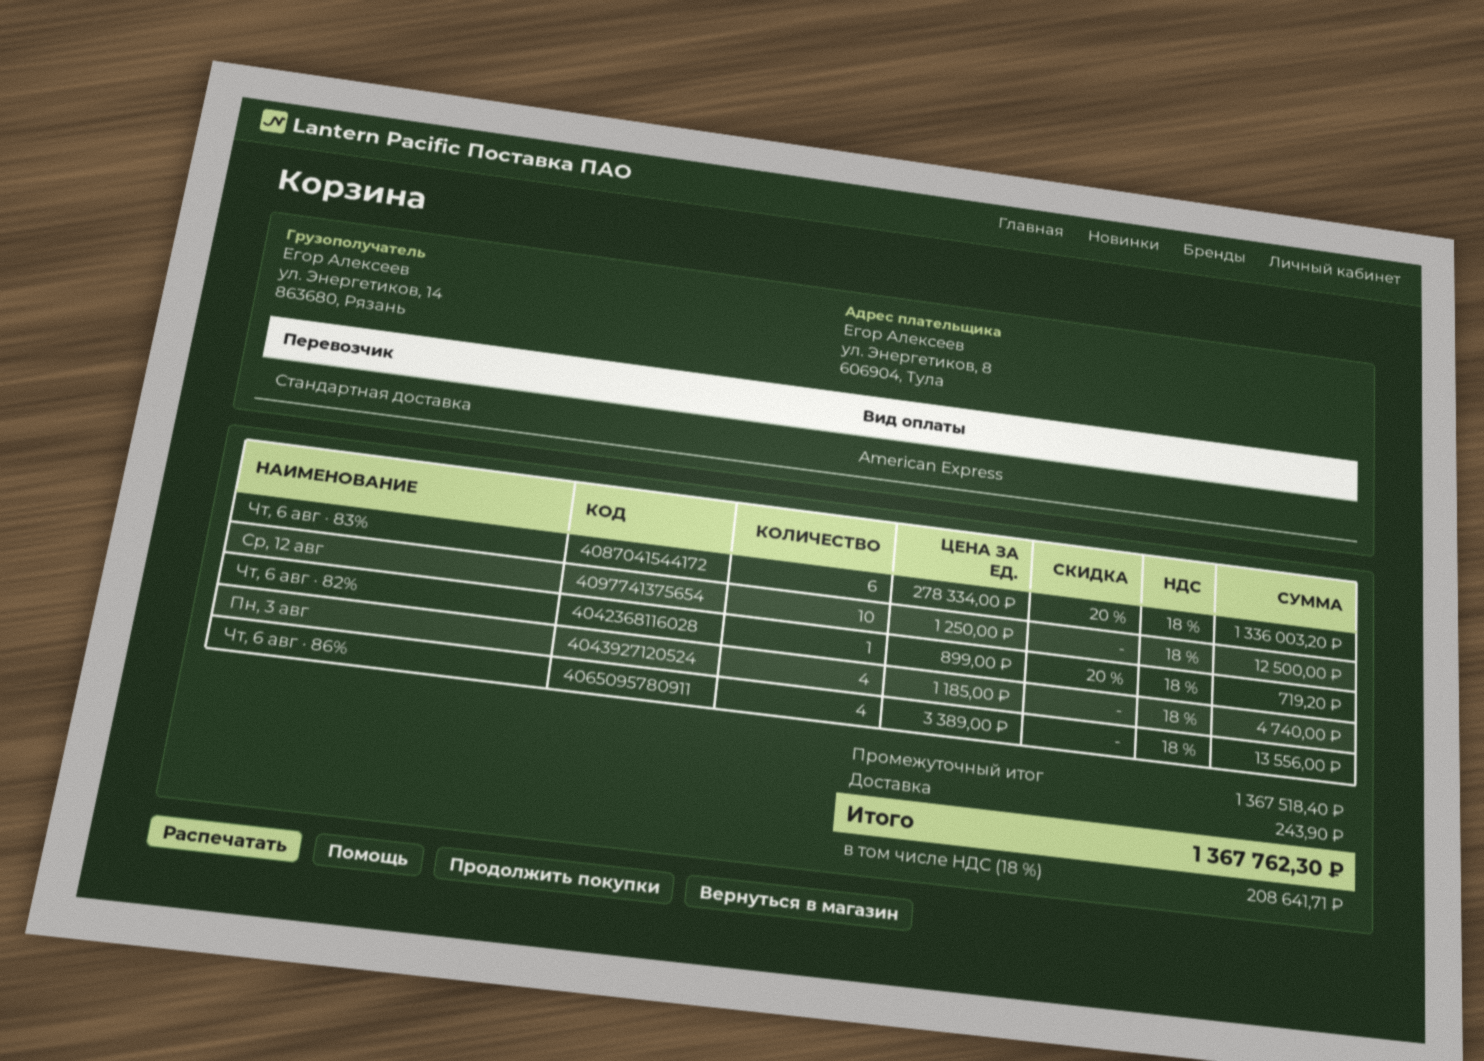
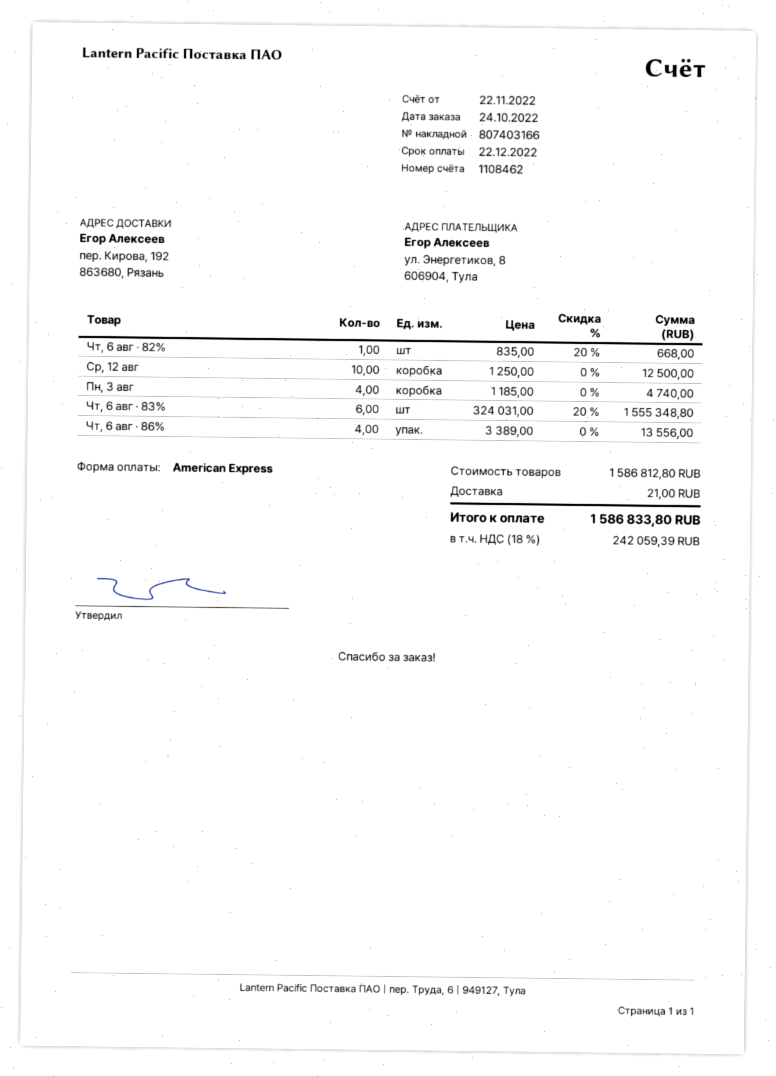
ship to: ул. Энергетиков, 14, 863680, Рязань -> пер. Кирова, 192, 863680, Рязань
Чт, 6 авг · 83%: 6 x 278334.00 - 20% = 1336003.20 -> 6 x 324031.00 - 20% = 1555348.80
Чт, 6 авг · 82%: 1 x 899.00 - 20% = 719.20 -> 1 x 835.00 - 20% = 668.00
subtotal: 1367518.40 -> 1586812.80
shipping: 243.90 -> 21.00
tax: 18% = 208641.71 -> 18% = 242059.39
total: 1367762.30 -> 1586833.80

